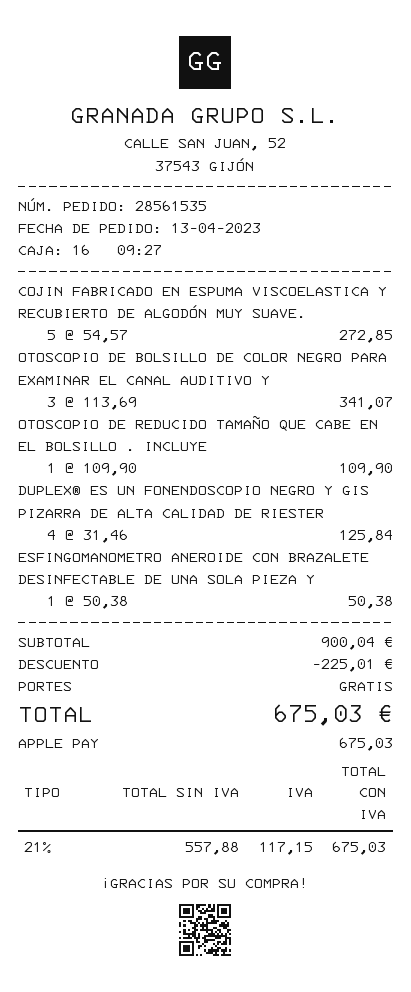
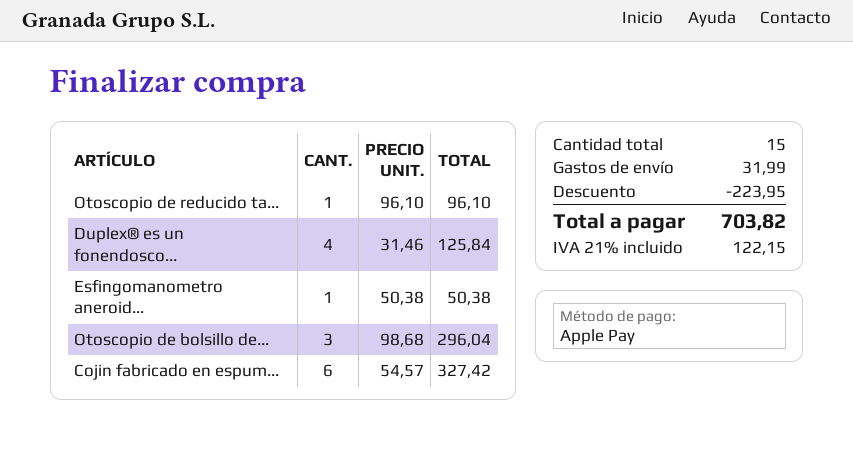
COJIN FABRICADO EN ESPUMA VISCOELASTICA Y RECUBIERTO DE ALGODÓN MUY SUAVE.: 5 x 54.57 = 272.85 -> 6 x 54.57 = 327.42
OTOSCOPIO DE BOLSILLO DE COLOR NEGRO PARA EXAMINAR EL CANAL AUDITIVO Y: 3 x 113.69 = 341.07 -> 3 x 98.68 = 296.04
OTOSCOPIO DE REDUCIDO TAMAÑO QUE CABE EN EL BOLSILLO . INCLUYE: 1 x 109.90 = 109.90 -> 1 x 96.10 = 96.10
discount: 225.01 -> 223.95
shipping: 0.00 -> 31.99
tax: 21% = 117.15 -> 21% = 122.15
total: 675.03 -> 703.82

